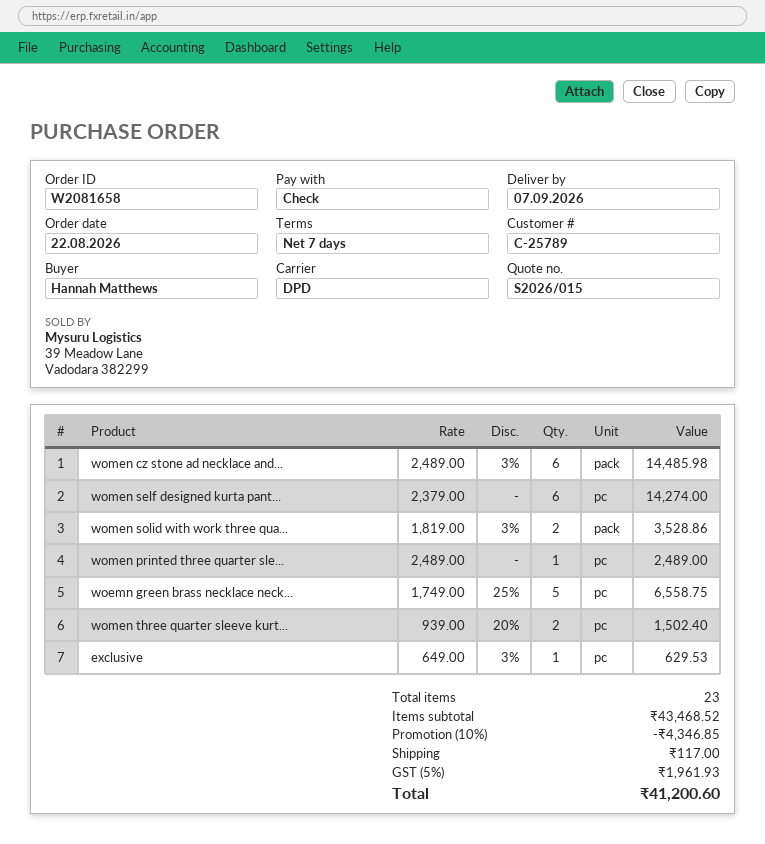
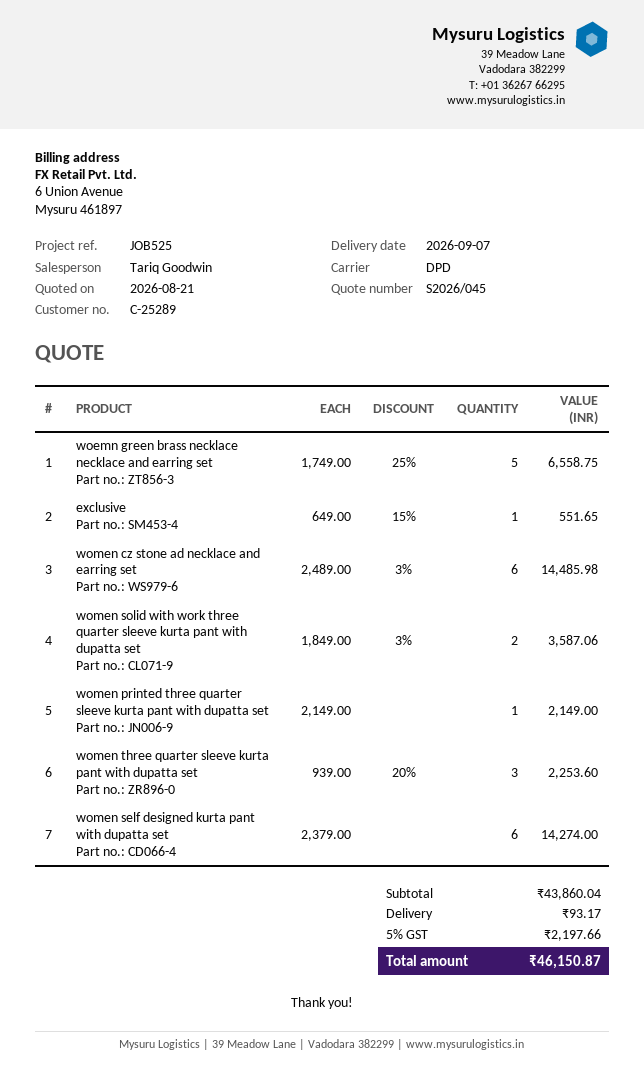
quote number: S2026/015 -> S2026/045
customer number: C-25789 -> C-25289
women solid with work three qua...: 2 x 1819.00 - 3% = 3528.86 -> 2 x 1849.00 - 3% = 3587.06
women printed three quarter sle...: 1 x 2489.00 = 2489.00 -> 1 x 2149.00 = 2149.00
women three quarter sleeve kurt...: 2 x 939.00 - 20% = 1502.40 -> 3 x 939.00 - 20% = 2253.60
exclusive: 1 x 649.00 - 3% = 629.53 -> 1 x 649.00 - 15% = 551.65
subtotal: 43468.52 -> 43860.04
discount: 10% = 4346.85 -> none
shipping: 117.00 -> 93.17
tax: 5% = 1961.93 -> 5% = 2197.66
total: 41200.60 -> 46150.87

